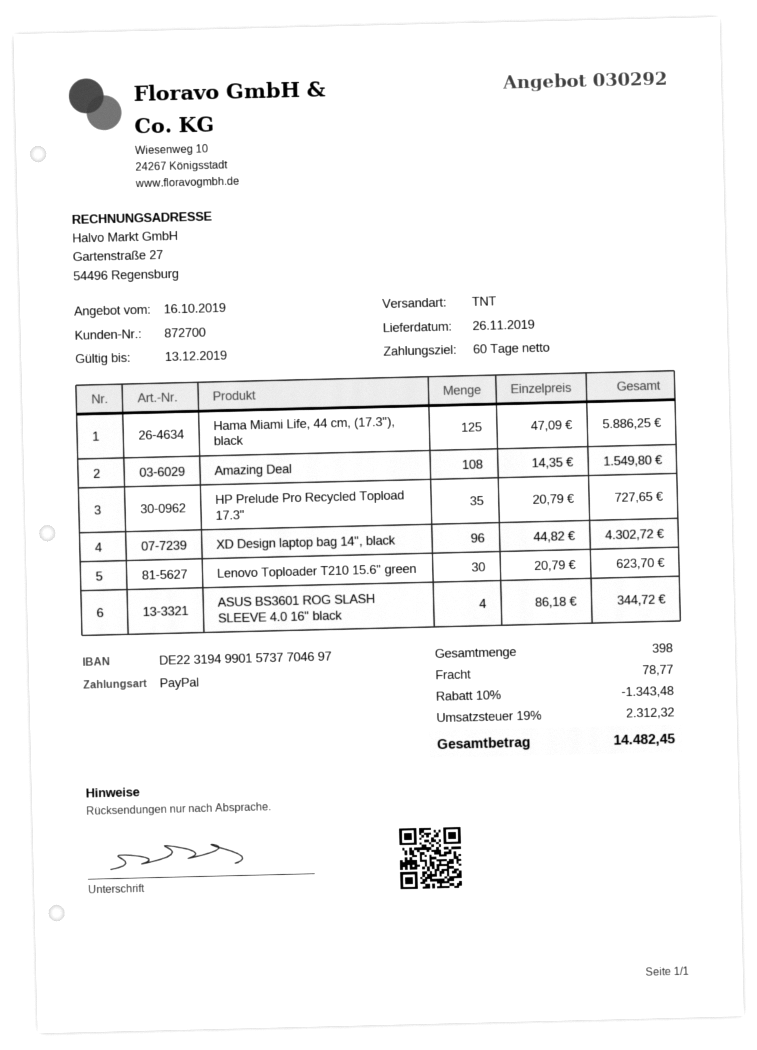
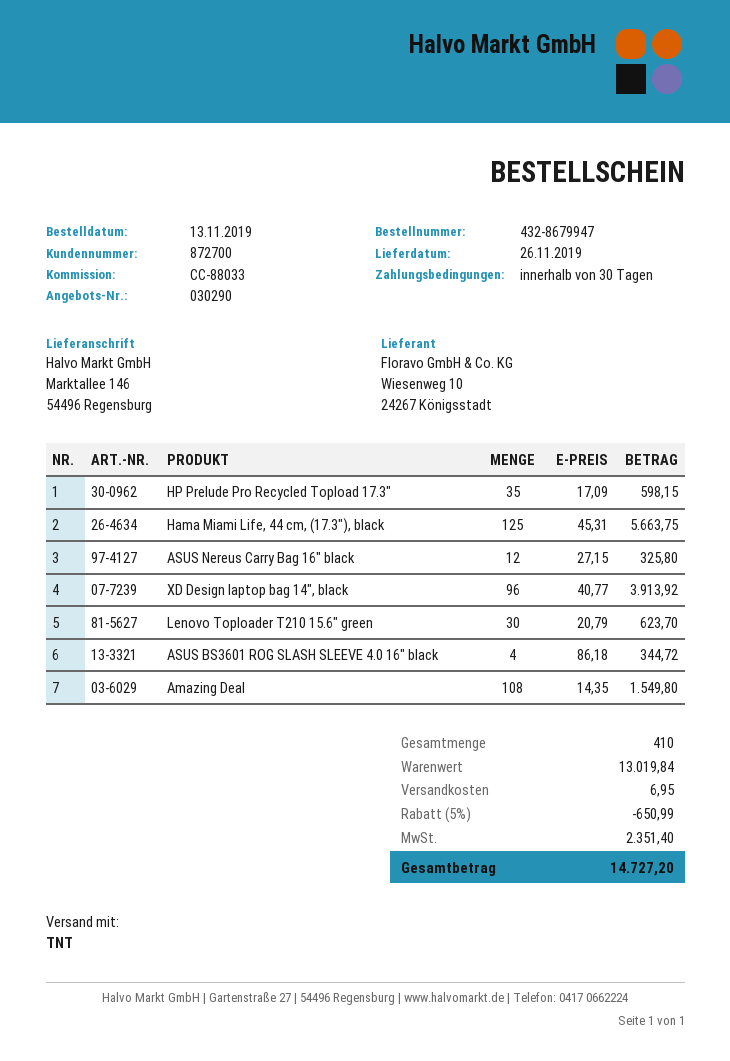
quote number: 030292 -> 030290
payment terms: 60 days -> 30 days
Hama Miami Life, 44 cm, (17.3"), black: 125 x 47.09 = 5886.25 -> 125 x 45.31 = 5663.75
HP Prelude Pro Recycled Topload 17.3": 35 x 20.79 = 727.65 -> 35 x 17.09 = 598.15
XD Design laptop bag 14", black: 96 x 44.82 = 4302.72 -> 96 x 40.77 = 3913.92
ASUS Nereus Carry Bag 16" black: none -> 12 x 27.15 = 325.80
total quantity: 398 -> 410
discount: 10% = 1343.48 -> 5% = 650.99
shipping: 78.77 -> 6.95
tax: 2312.32 -> 2351.40
total: 14482.45 -> 14727.20

